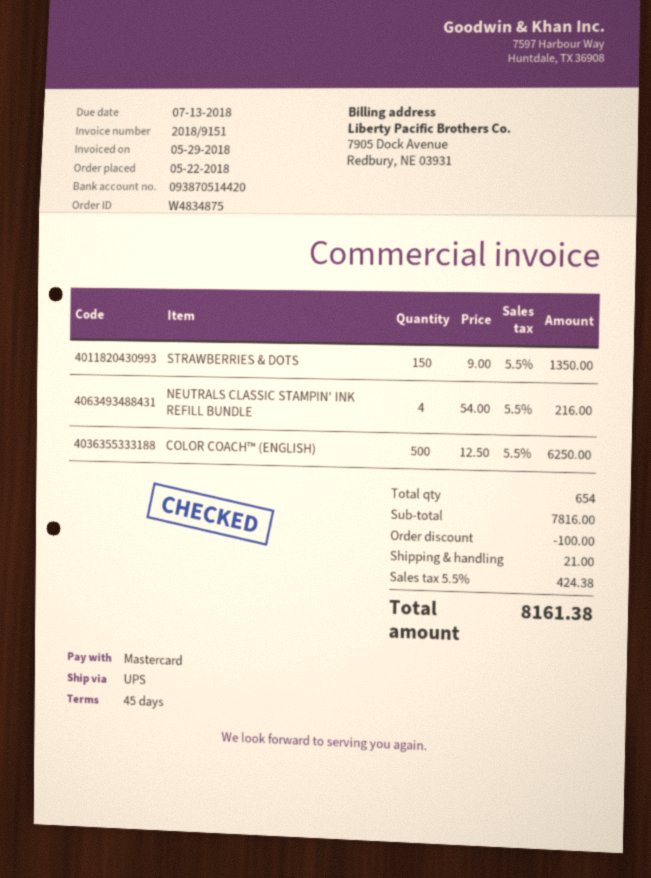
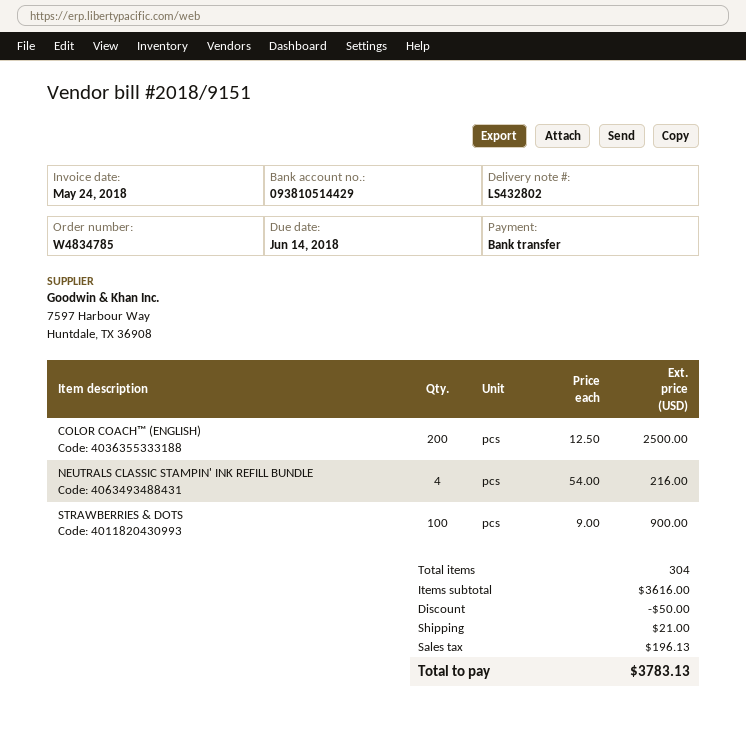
order number: W4834875 -> W4834785
invoice date: 2018-05-29 -> 2018-05-24
due date: 2018-07-13 -> 2018-06-14
payment method: Mastercard -> bank transfer
bank account: 093870514420 -> 093810514429
STRAWBERRIES & DOTS: 150 x 9.00 = 1350.00 -> 100 x 9.00 = 900.00
COLOR COACH™ (ENGLISH): 500 x 12.50 = 6250.00 -> 200 x 12.50 = 2500.00
total quantity: 654 -> 304
subtotal: 7816.00 -> 3616.00
discount: 100.00 -> 50.00
tax: 424.38 -> 196.13
total: 8161.38 -> 3783.13

